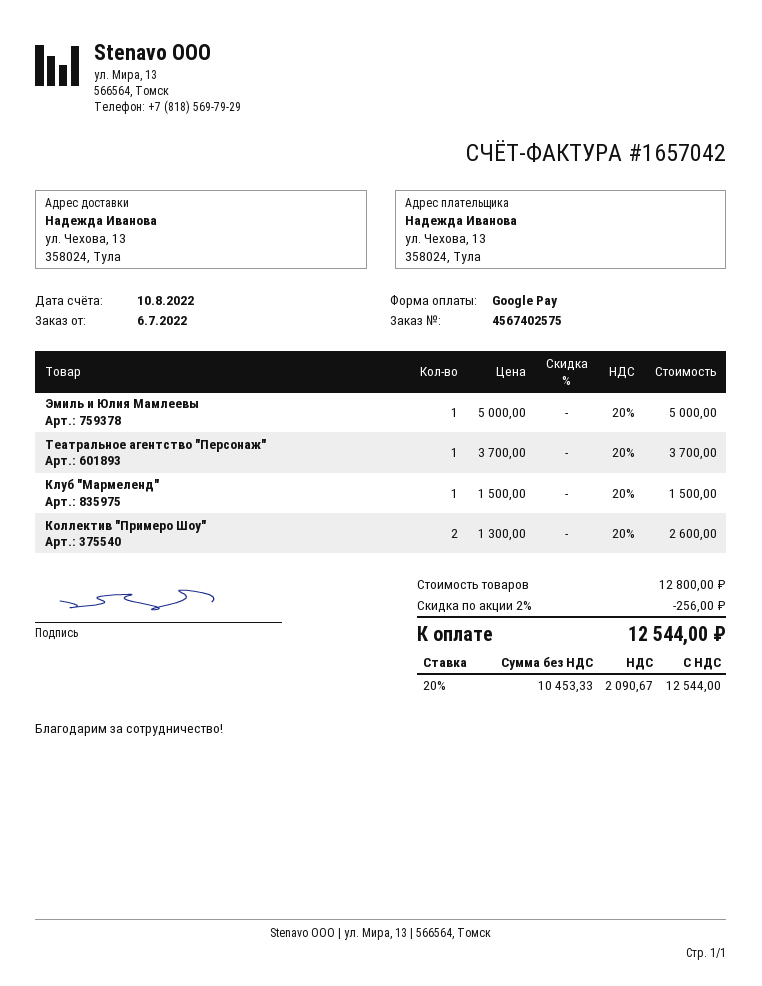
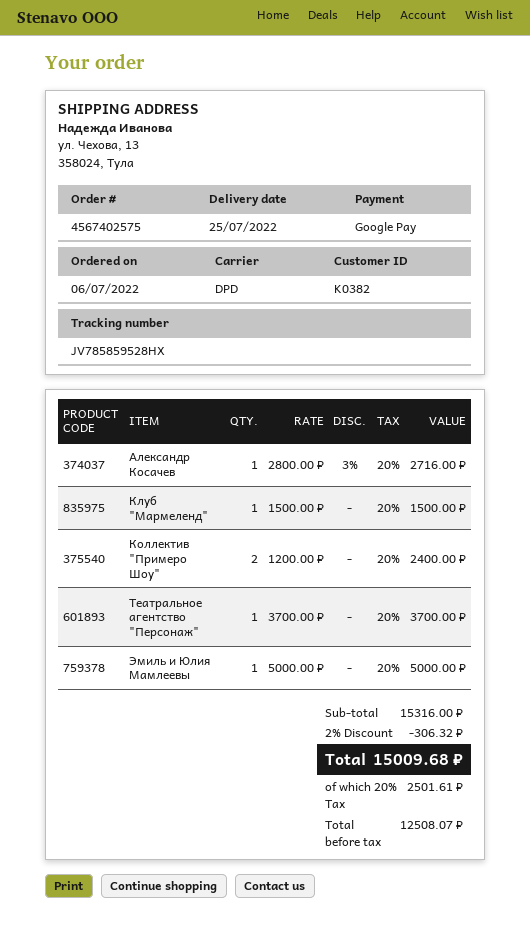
Коллектив "Примеро Шоу": 2 x 1300.00 = 2600.00 -> 2 x 1200.00 = 2400.00
Александр Косачев: none -> 1 x 2800.00 - 3% = 2716.00
subtotal: 12800.00 -> 15316.00
discount: 2% = 256.00 -> 2% = 306.32
net: 10453.33 -> 12508.07
tax: 20% = 2090.67 -> 20% = 2501.61
total: 12544.00 -> 15009.68

